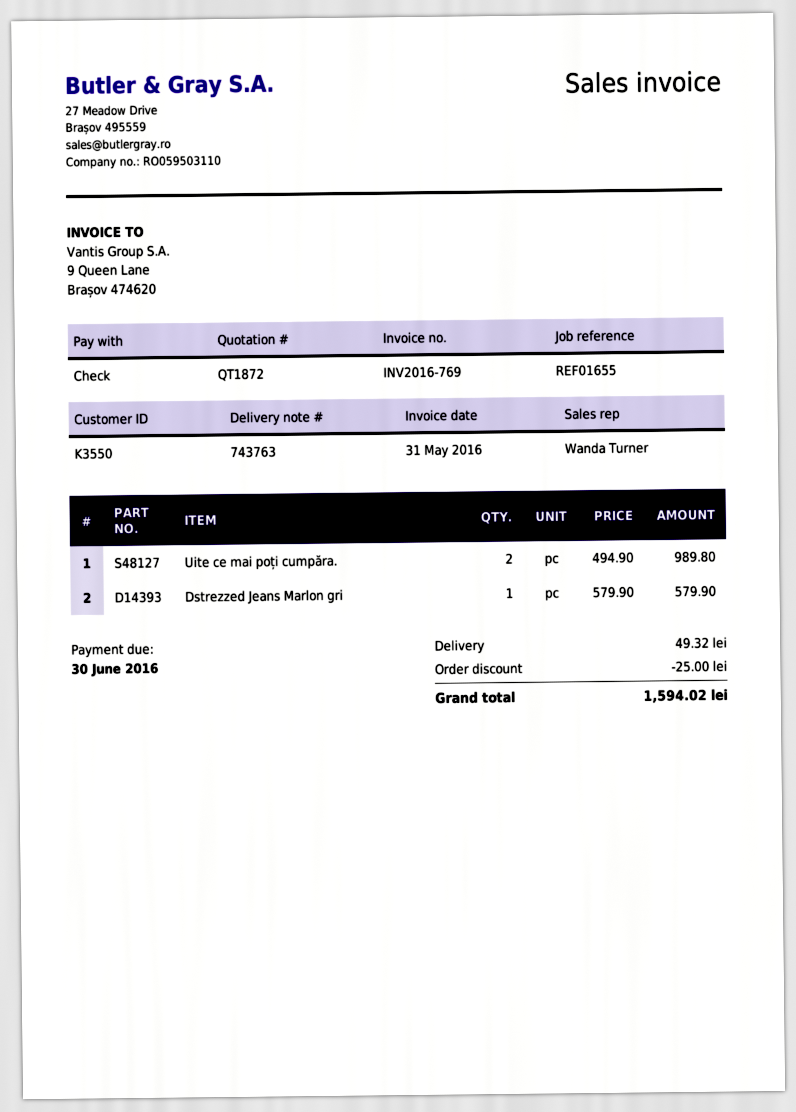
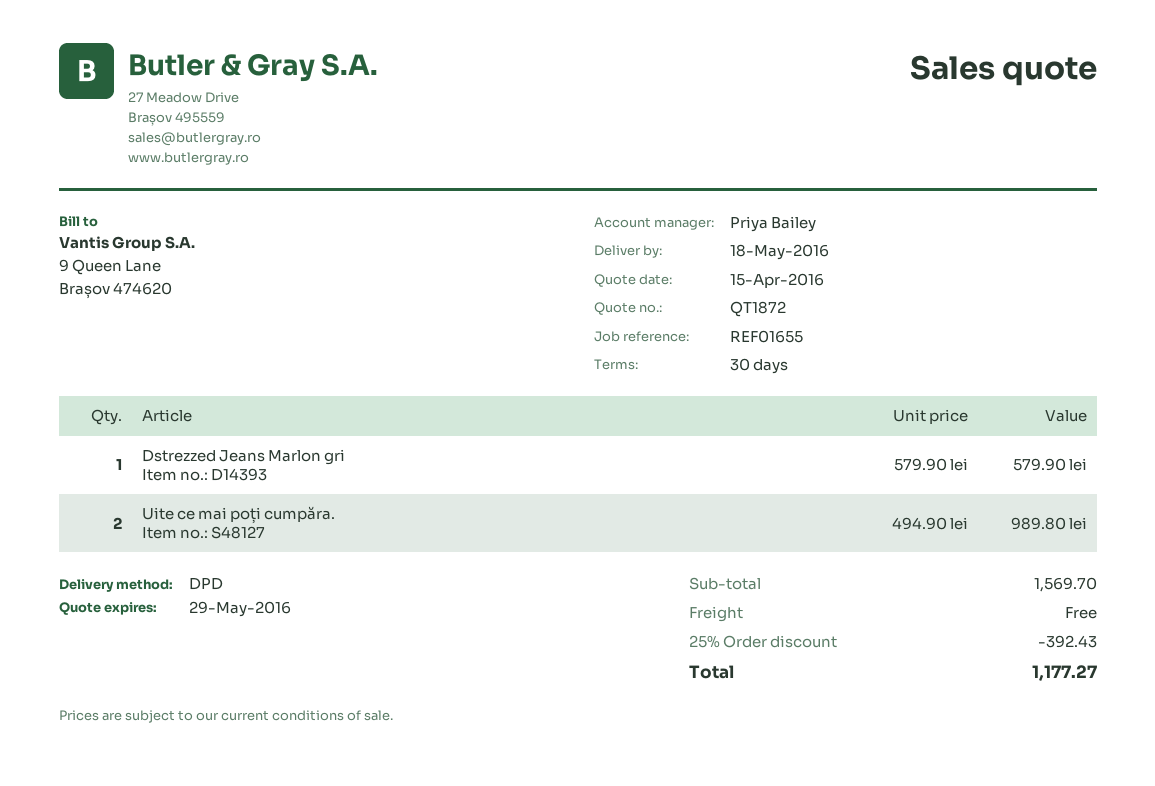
sales rep: Wanda Turner -> Priya Bailey
discount: 25.00 -> 392.43
shipping: 49.32 -> 0.00
total: 1594.02 -> 1177.27

